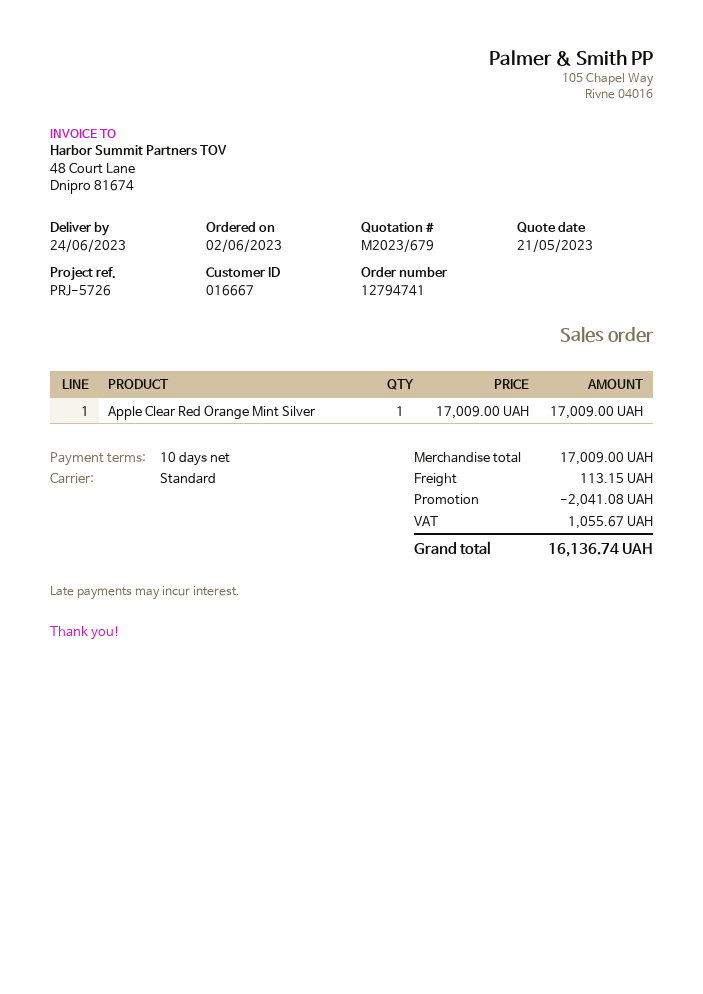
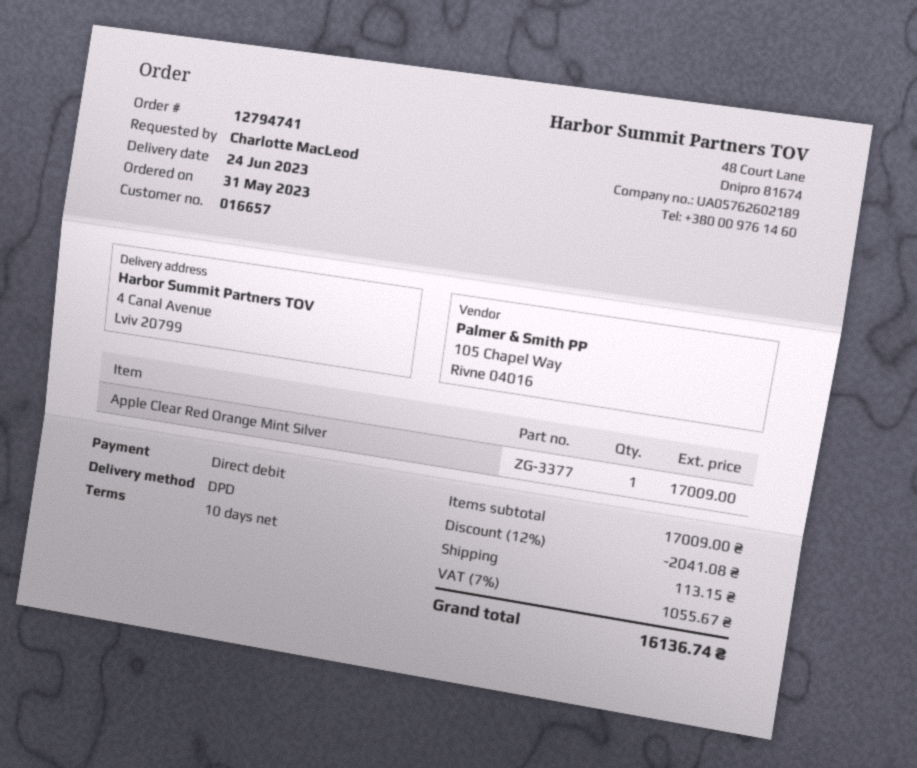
order date: 2023-06-02 -> 2023-05-31
customer number: 016667 -> 016657
shipping method: standard -> DPD

